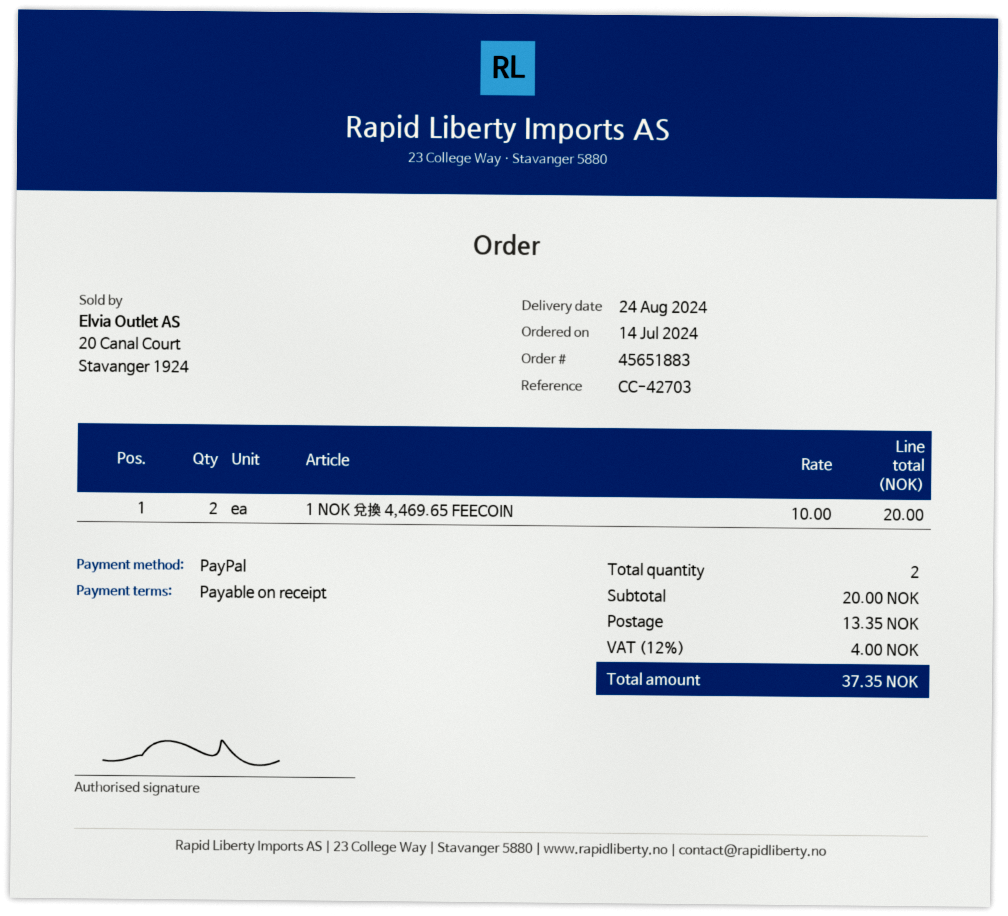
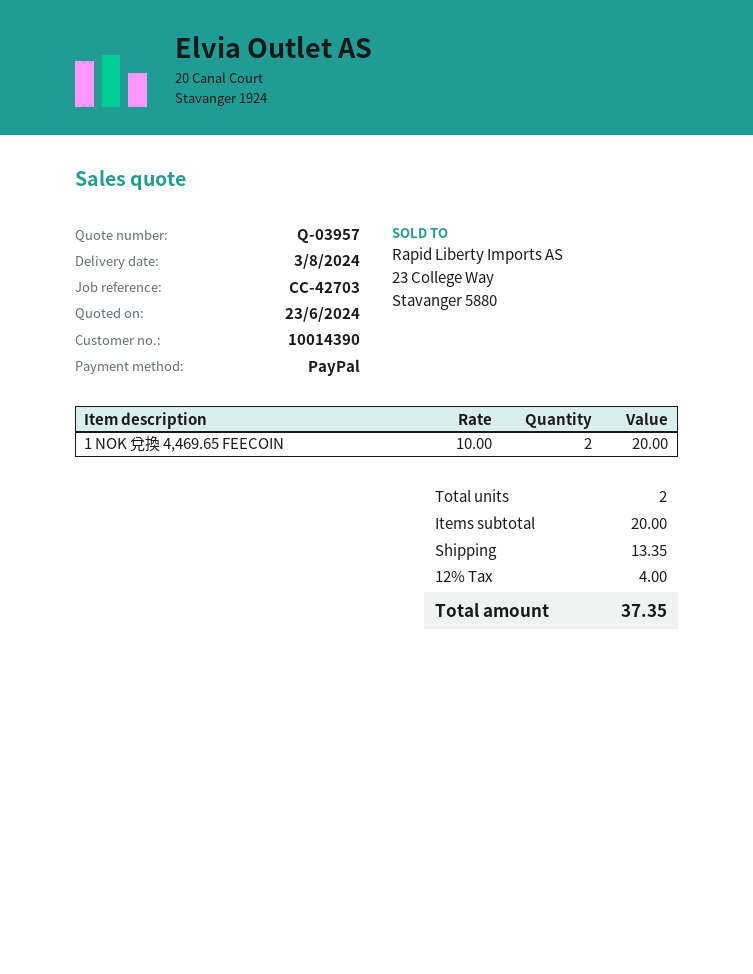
delivery date: 2024-08-24 -> 2024-08-03

